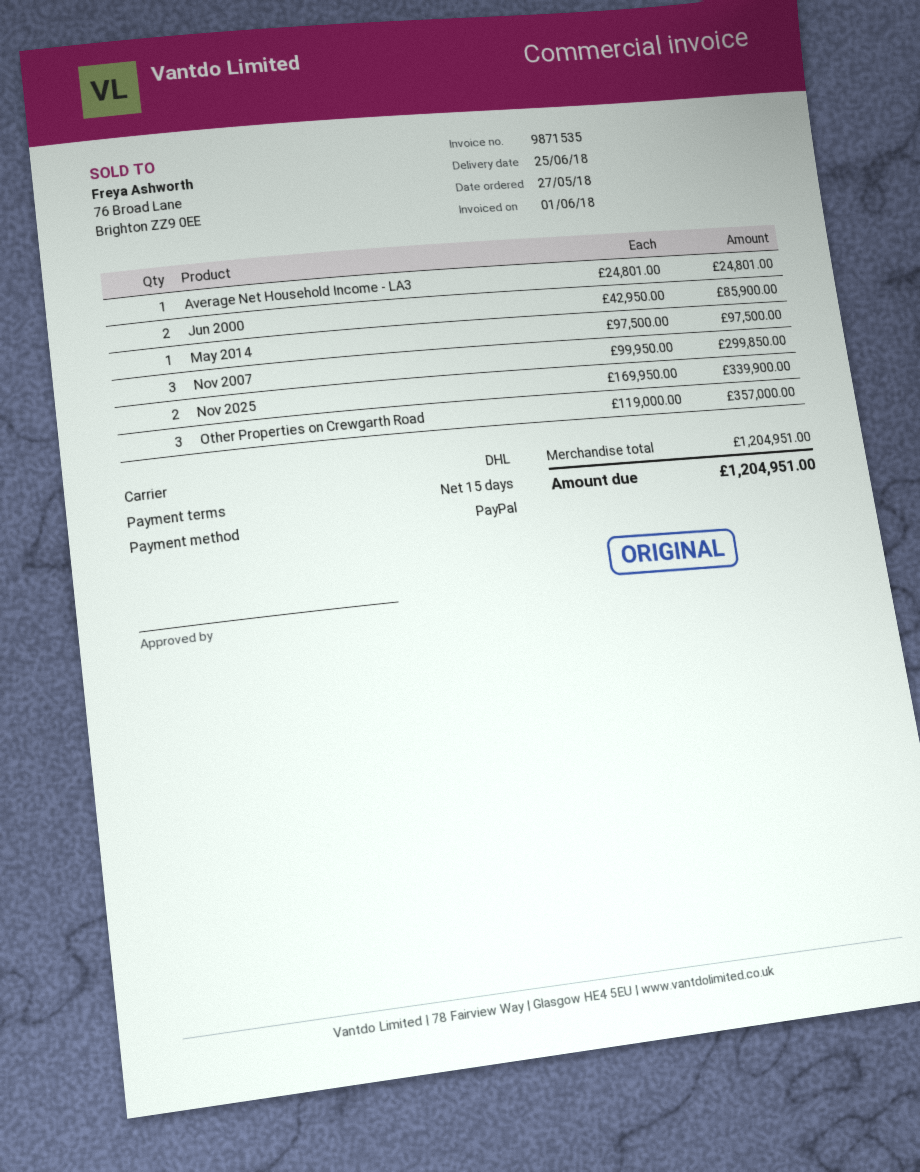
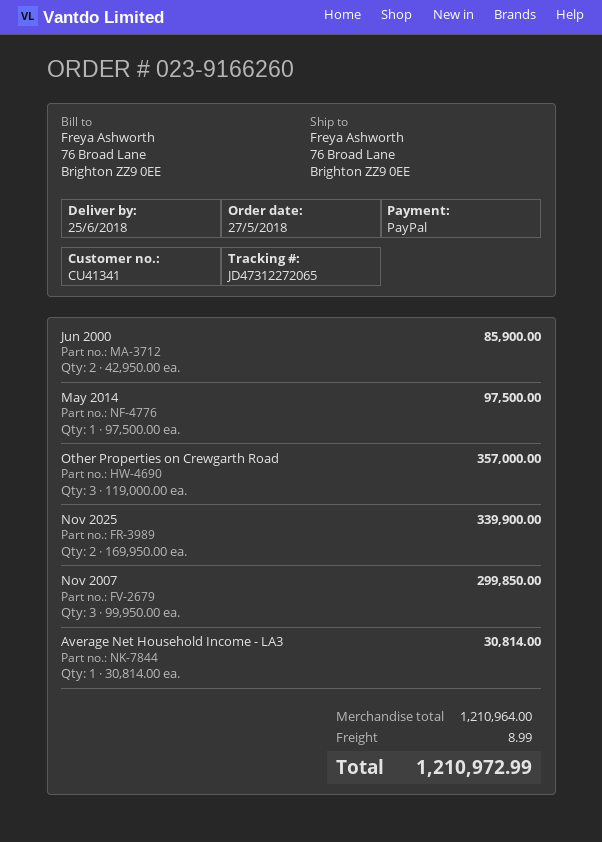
Average Net Household Income - LA3: 1 x 24801.00 = 24801.00 -> 1 x 30814.00 = 30814.00
subtotal: 1204951.00 -> 1210964.00
shipping: none -> 8.99
total: 1204951.00 -> 1210972.99

